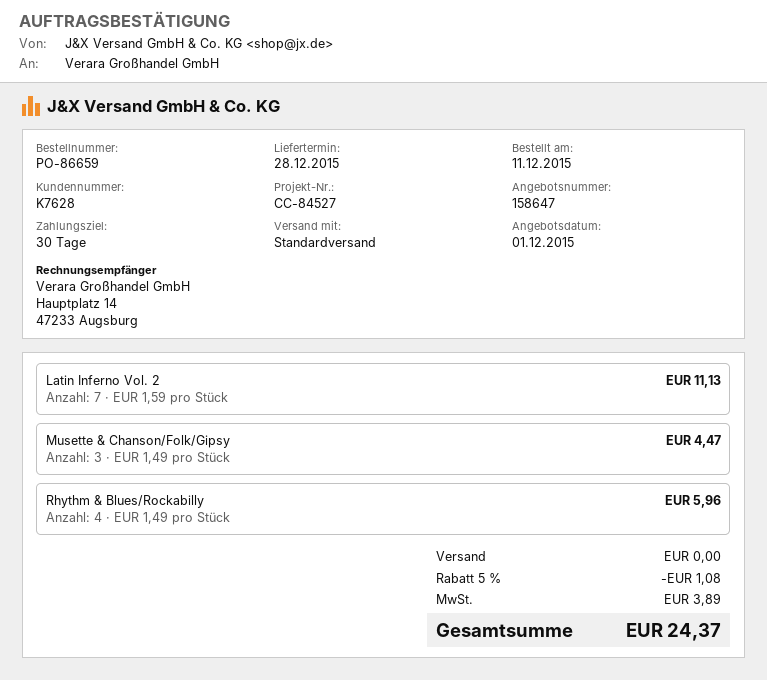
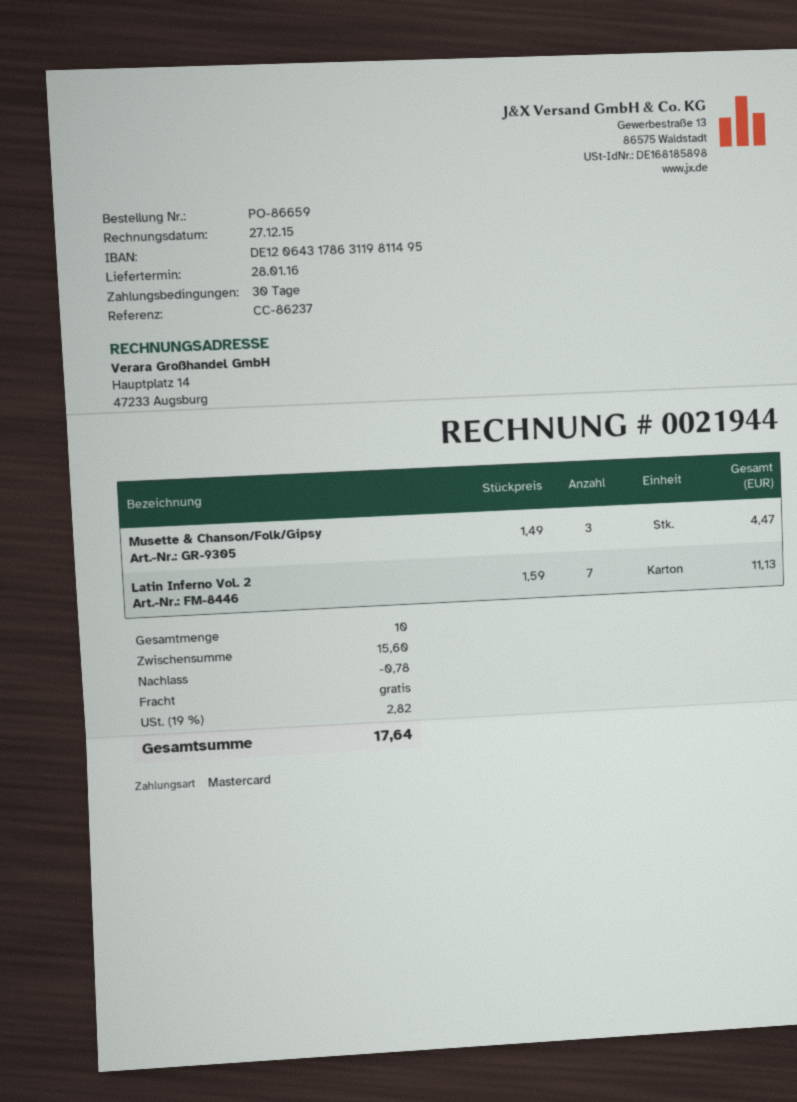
delivery date: 2015-12-28 -> 2016-01-28
reference: CC-84527 -> CC-86237
Rhythm & Blues/Rockabilly: 4 x 1.49 = 5.96 -> none
discount: 1.08 -> 0.78
tax: 3.89 -> 2.82
total: 24.37 -> 17.64

